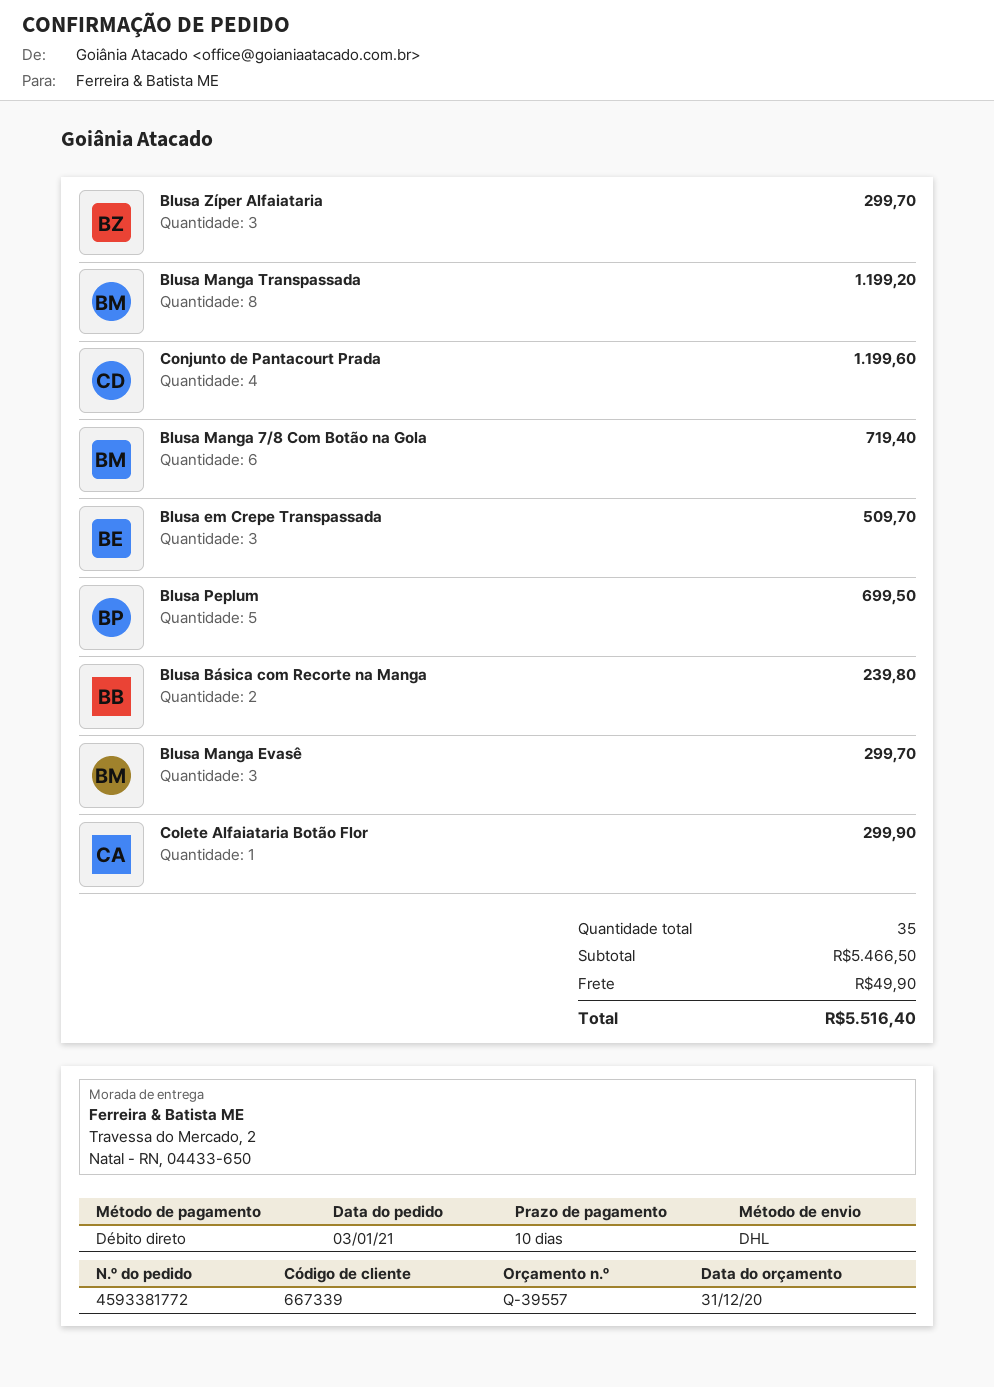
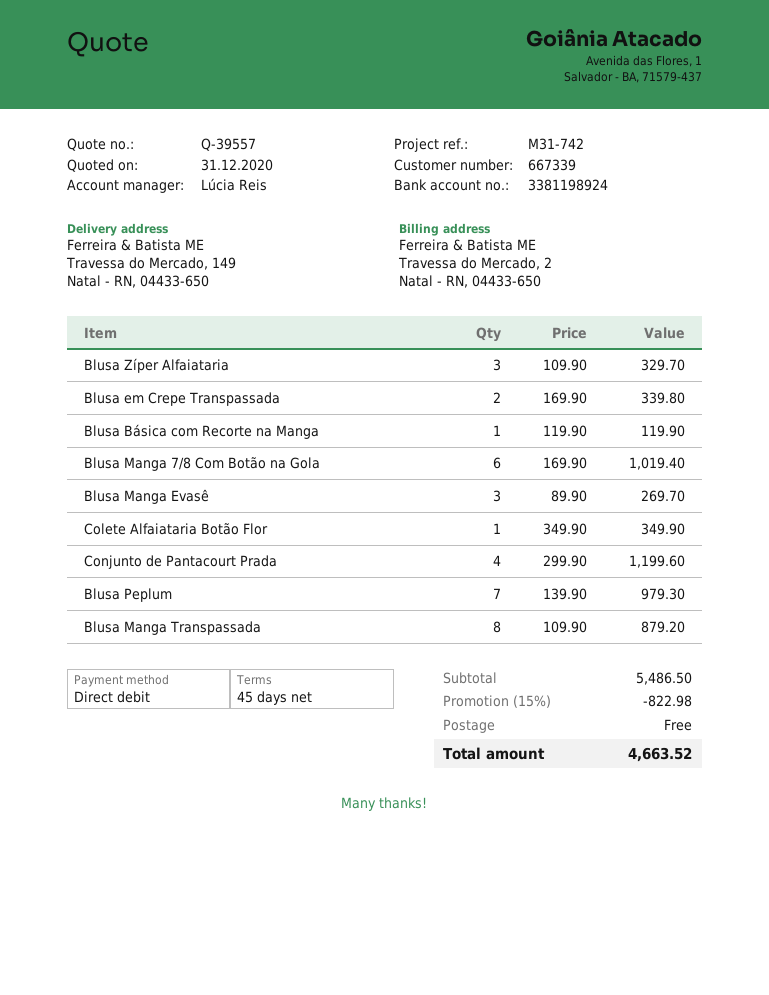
payment terms: 10 days -> 45 days
ship to: Travessa do Mercado, 2, Natal - RN, 04433-650 -> Travessa do Mercado, 149, Natal - RN, 04433-650
Blusa Zíper Alfaiataria: 3 for 299.70 -> 3 for 329.70
Blusa Manga Transpassada: 8 for 1199.20 -> 8 for 879.20
Blusa Manga 7/8 Com Botão na Gola: 6 for 719.40 -> 6 for 1019.40
Blusa em Crepe Transpassada: 3 for 509.70 -> 2 for 339.80
Blusa Peplum: 5 for 699.50 -> 7 for 979.30
Blusa Básica com Recorte na Manga: 2 for 239.80 -> 1 for 119.90
Blusa Manga Evasê: 3 for 299.70 -> 3 for 269.70
Colete Alfaiataria Botão Flor: 1 for 299.90 -> 1 for 349.90
subtotal: 5466.50 -> 5486.50
discount: none -> 15% = 822.98
shipping: 49.90 -> 0.00
total: 5516.40 -> 4663.52

